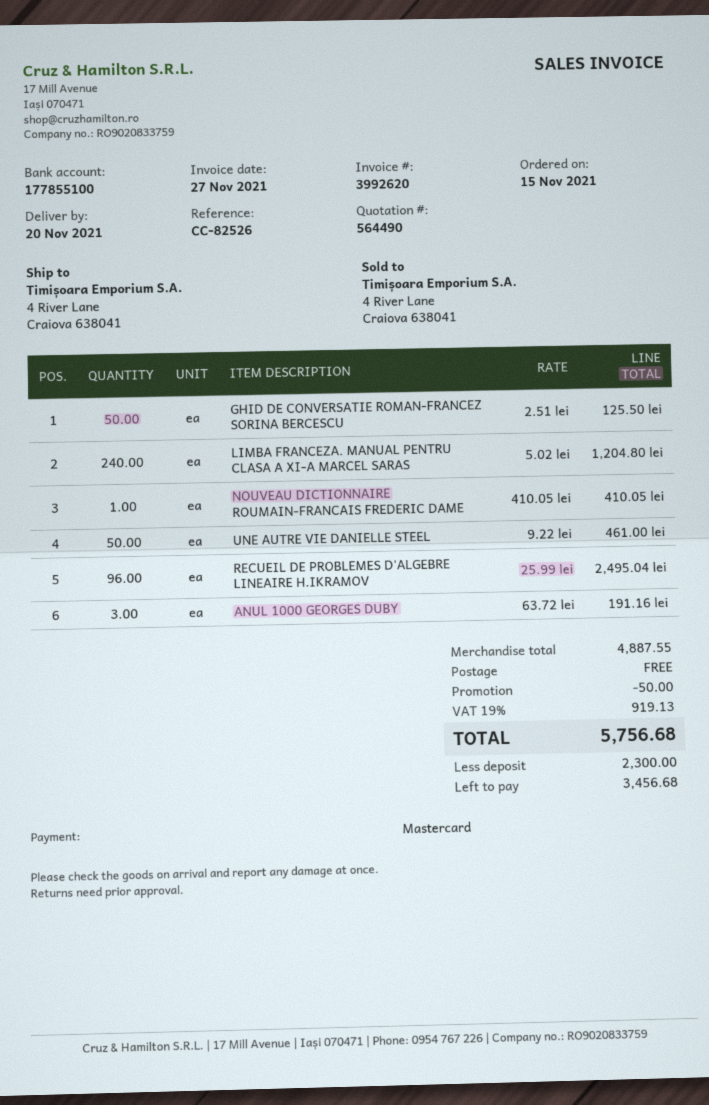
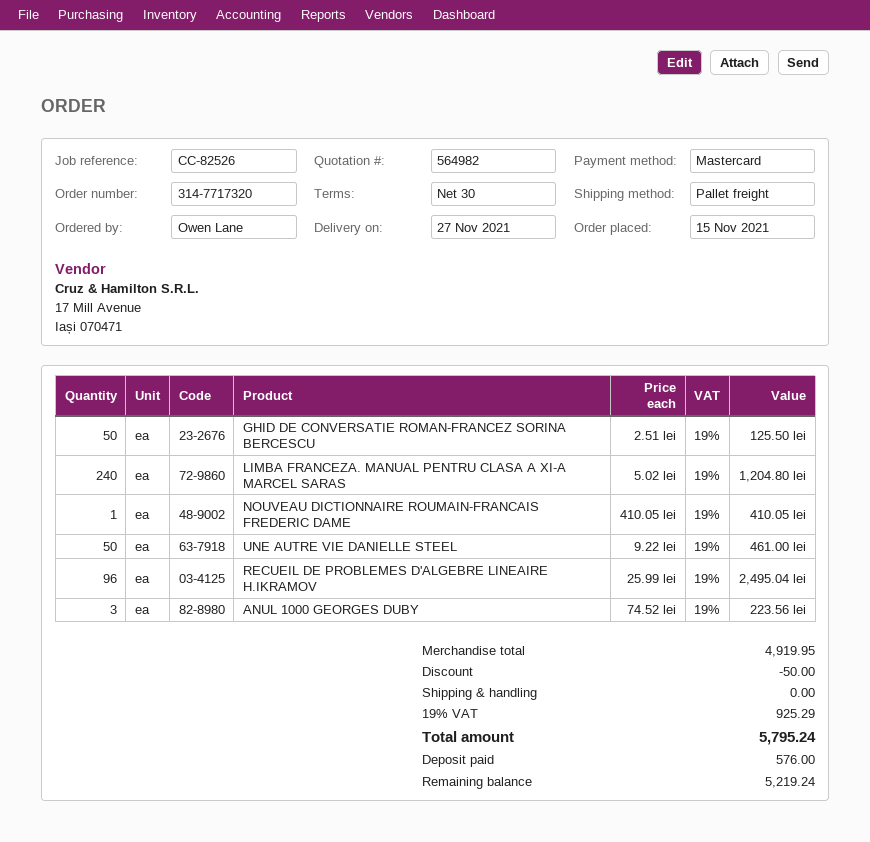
quote number: 564490 -> 564982
delivery date: 2021-11-20 -> 2021-11-27
ANUL 1000 GEORGES DUBY: 3 x 63.72 = 191.16 -> 3 x 74.52 = 223.56
subtotal: 4887.55 -> 4919.95
tax: 19% = 919.13 -> 19% = 925.29
total: 5756.68 -> 5795.24
deposit: 2300.00 -> 576.00
balance: 3456.68 -> 5219.24

